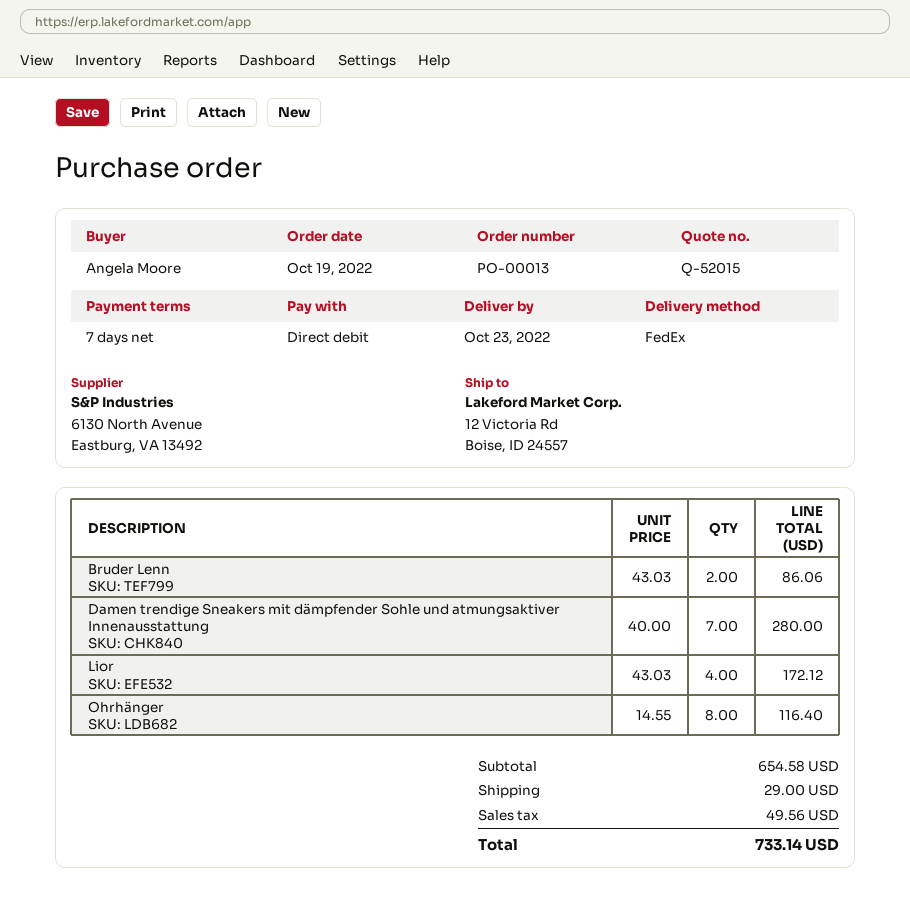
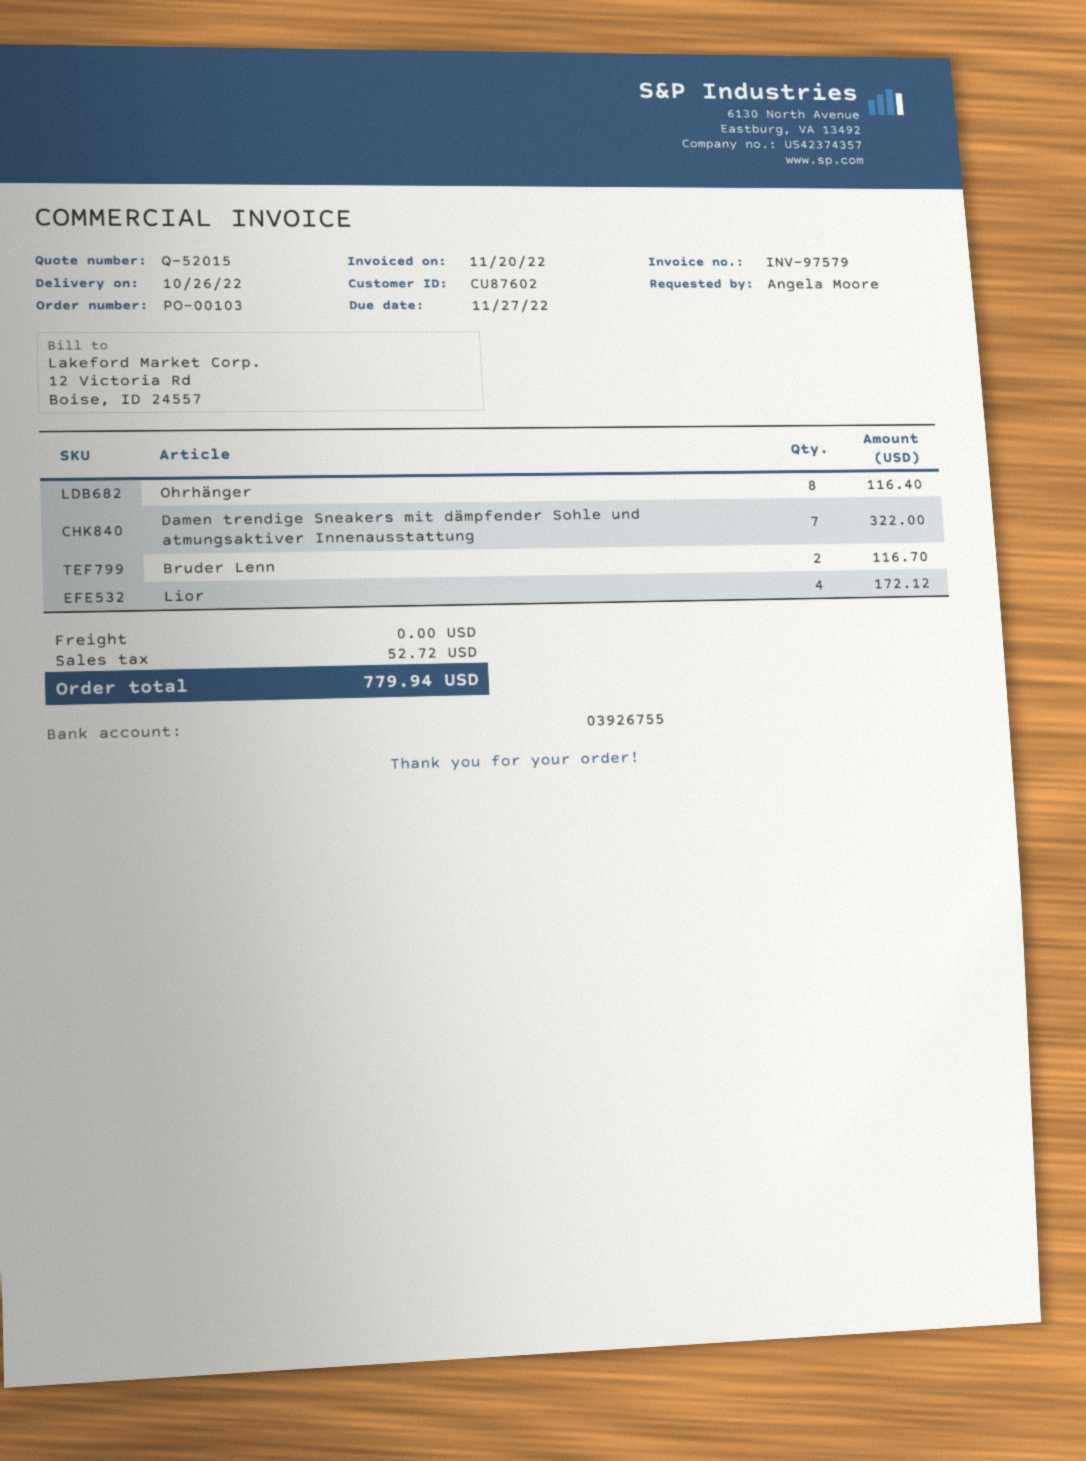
order number: PO-00013 -> PO-00103
delivery date: 2022-10-23 -> 2022-10-26
Bruder Lenn: 2 for 86.06 -> 2 for 116.70
Damen trendige Sneakers mit dämpfender Sohle und atmungsaktiver Innenausstattung: 7 for 280.00 -> 7 for 322.00
shipping: 29.00 -> 0.00
tax: 49.56 -> 52.72
total: 733.14 -> 779.94

